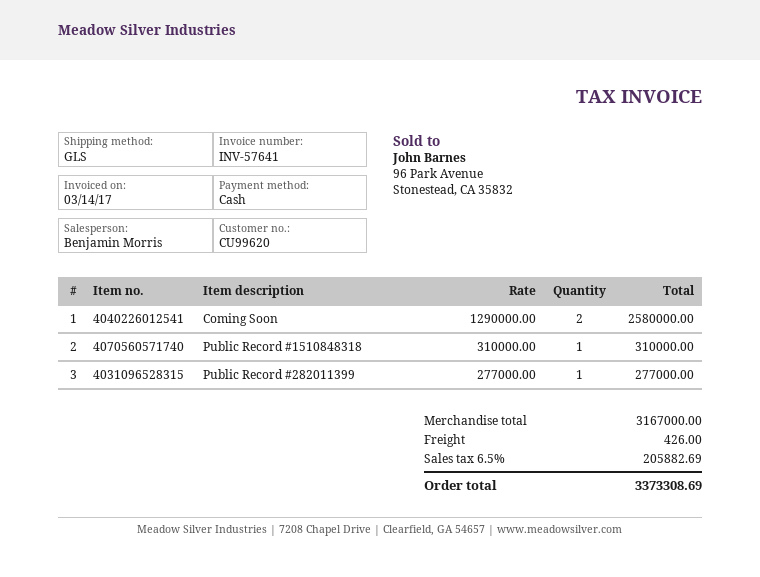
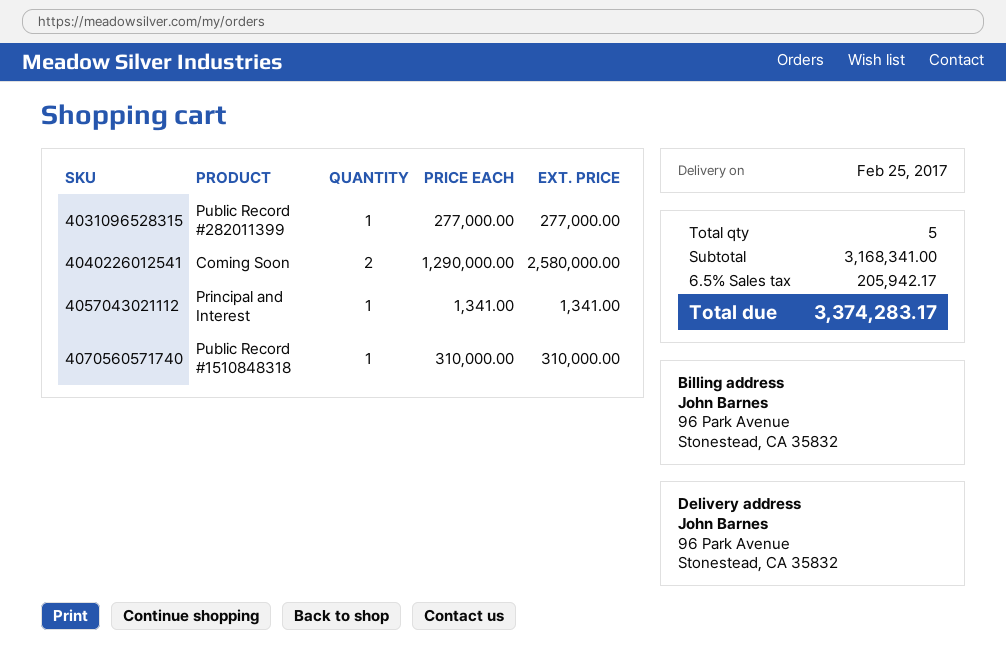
Principal and Interest: none -> 1 x 1341.00 = 1341.00
subtotal: 3167000.00 -> 3168341.00
shipping: 426.00 -> none
tax: 6.5% = 205882.69 -> 6.5% = 205942.17
total: 3373308.69 -> 3374283.17

